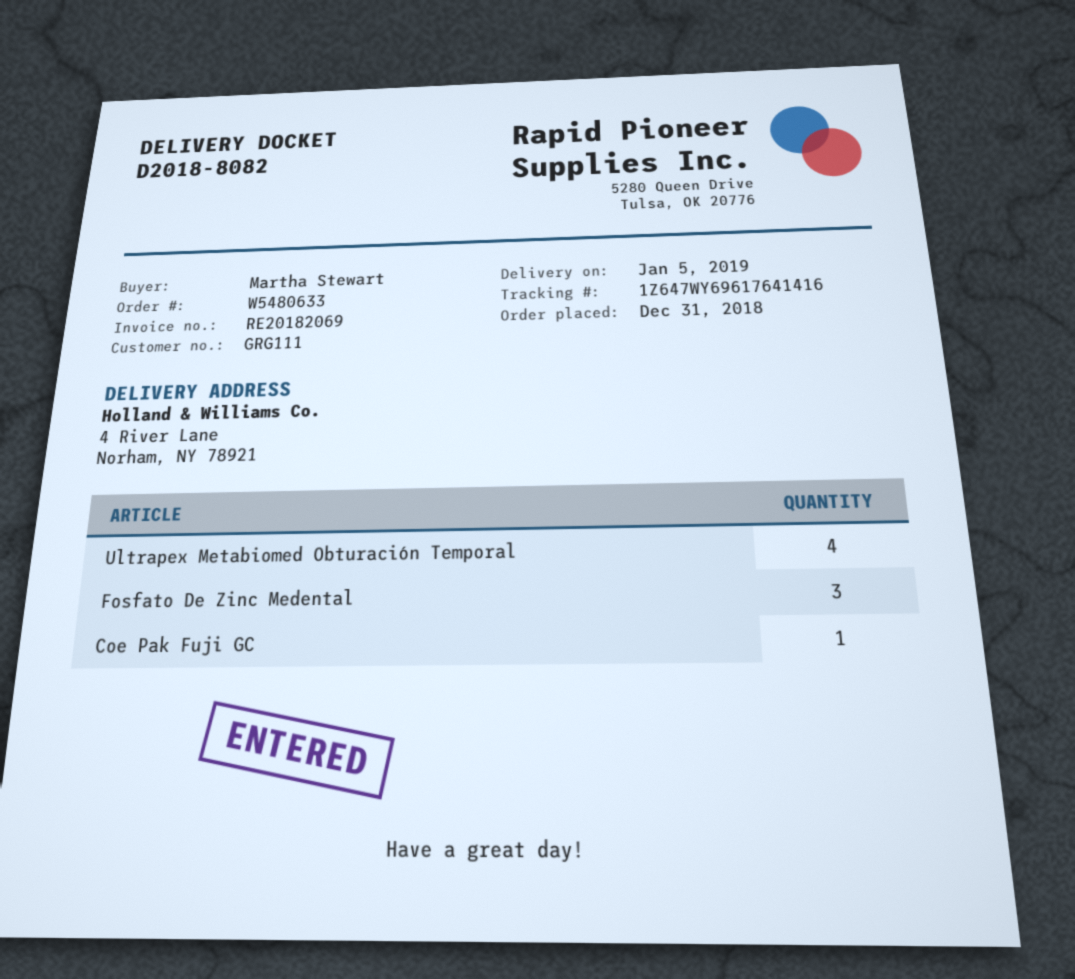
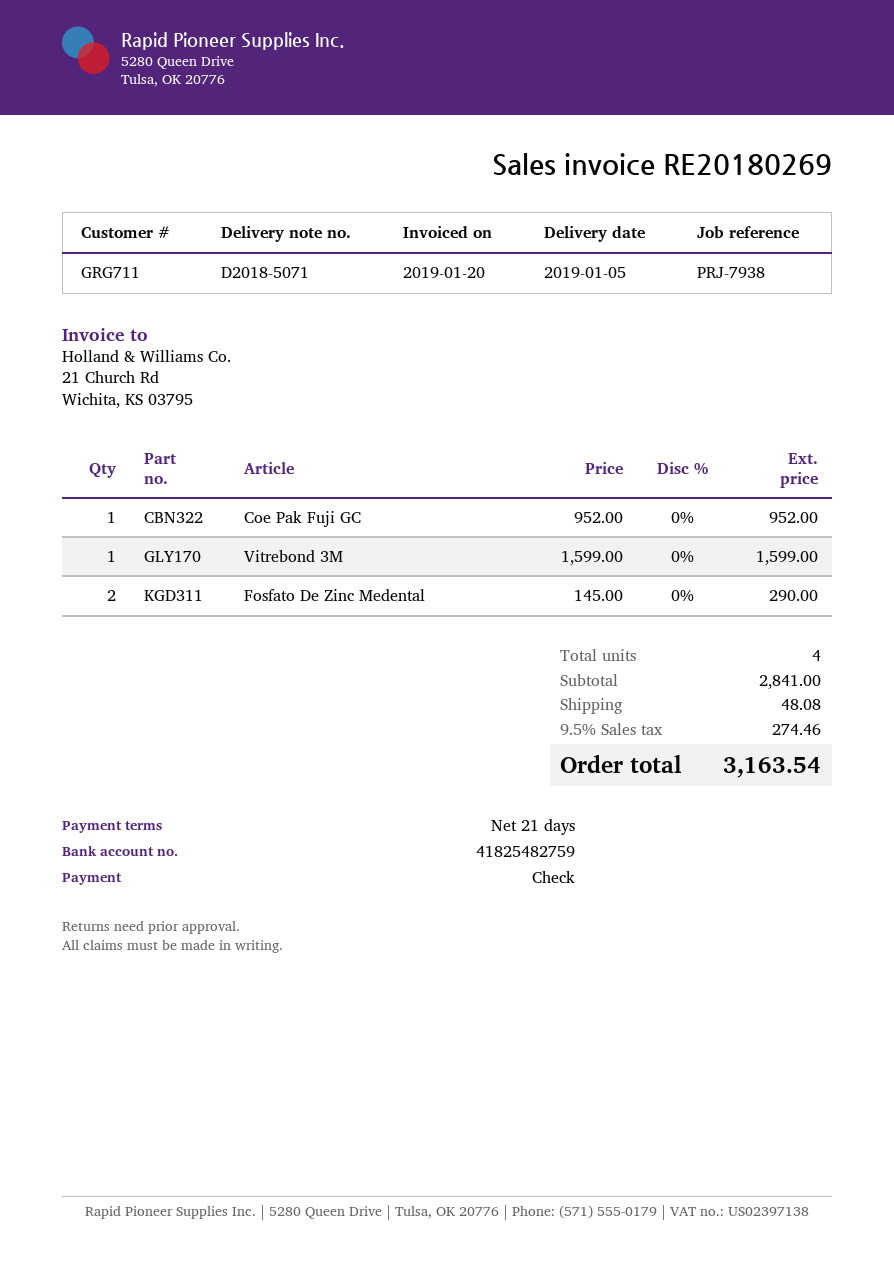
delivery note number: D2018-8082 -> D2018-5071
invoice number: RE20182069 -> RE20180269
customer number: GRG111 -> GRG711
Ultrapex Metabiomed Obturación Temporal: 4 -> none
Fosfato De Zinc Medental: 3 -> 2
Vitrebond 3M: none -> 1

